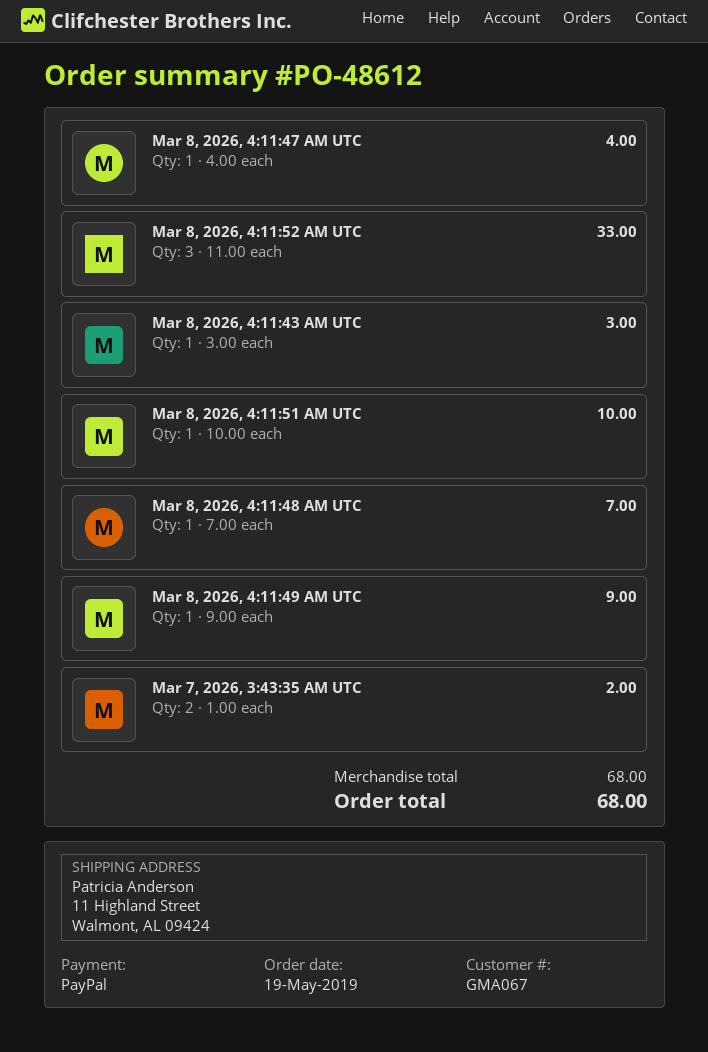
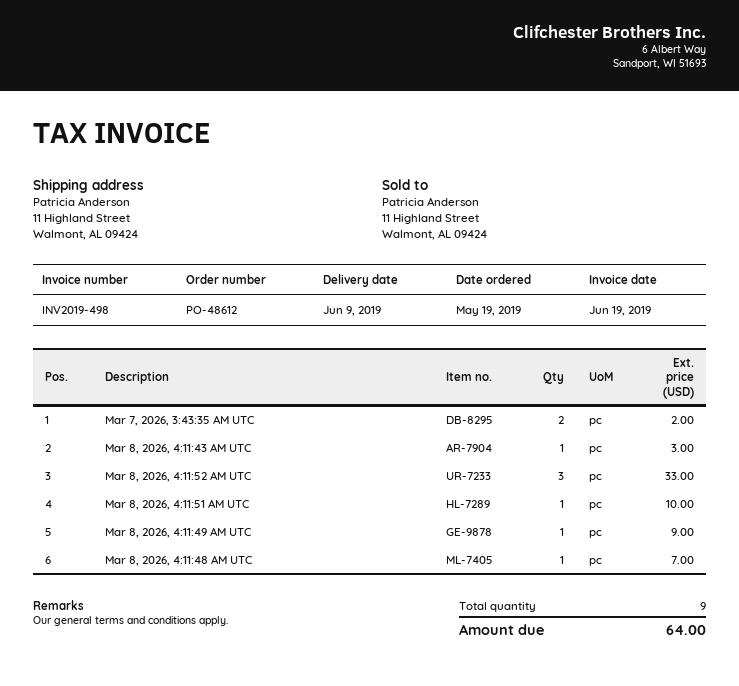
Mar 8, 2026, 4:11:47 AM UTC: 1 for 4.00 -> none
total: 68.00 -> 64.00

